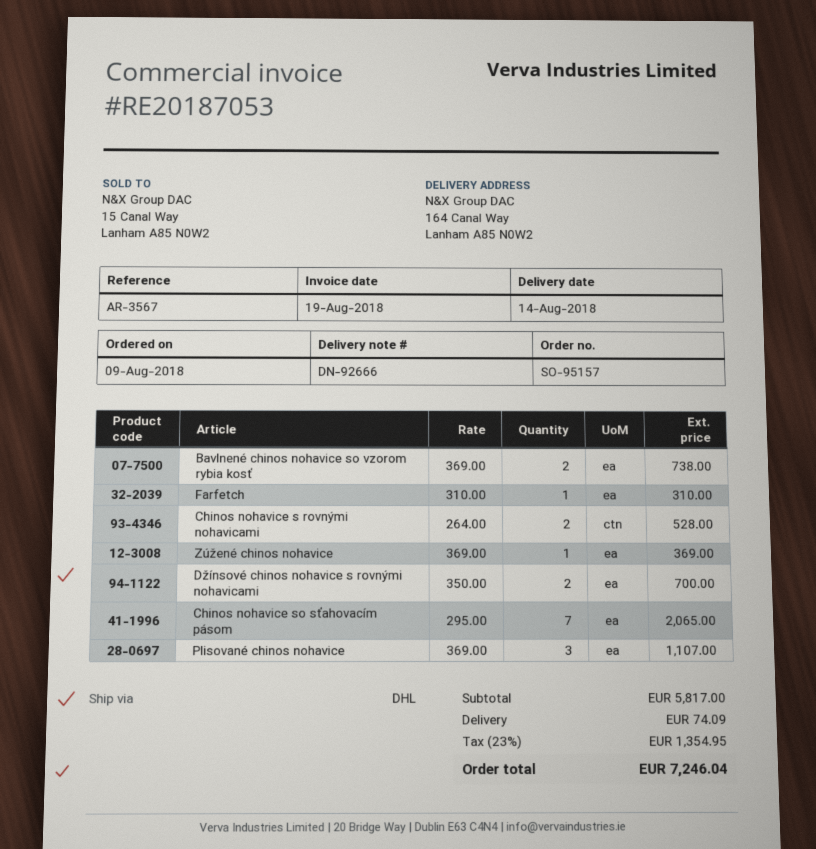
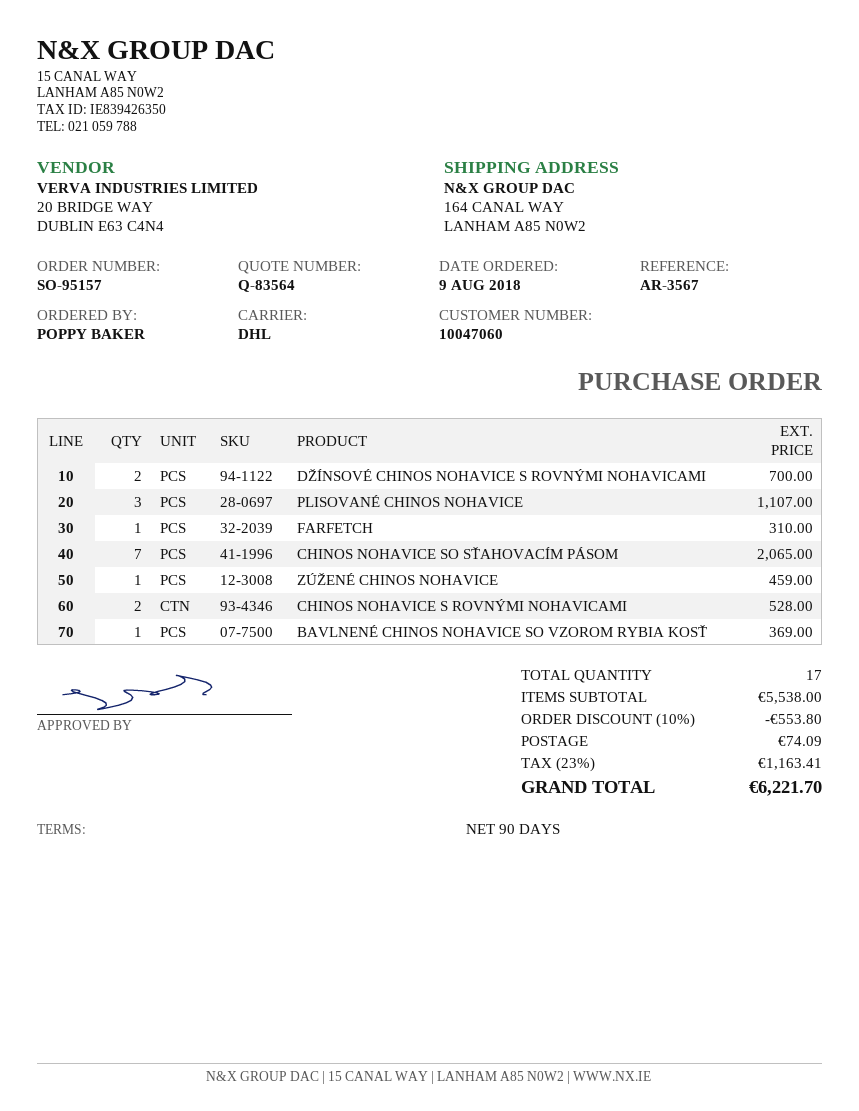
Bavlnené chinos nohavice so vzorom rybia kosť: 2 for 738.00 -> 1 for 369.00
Zúžené chinos nohavice: 1 for 369.00 -> 1 for 459.00
subtotal: 5817.00 -> 5538.00
discount: none -> 10% = 553.80
tax: 23% = 1354.95 -> 23% = 1163.41
total: 7246.04 -> 6221.70

